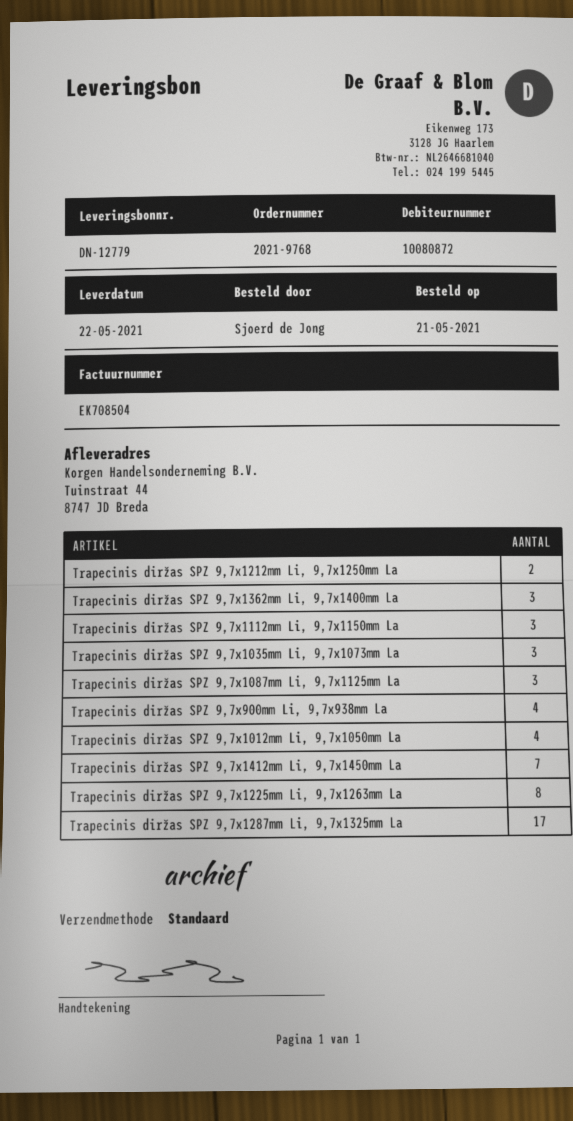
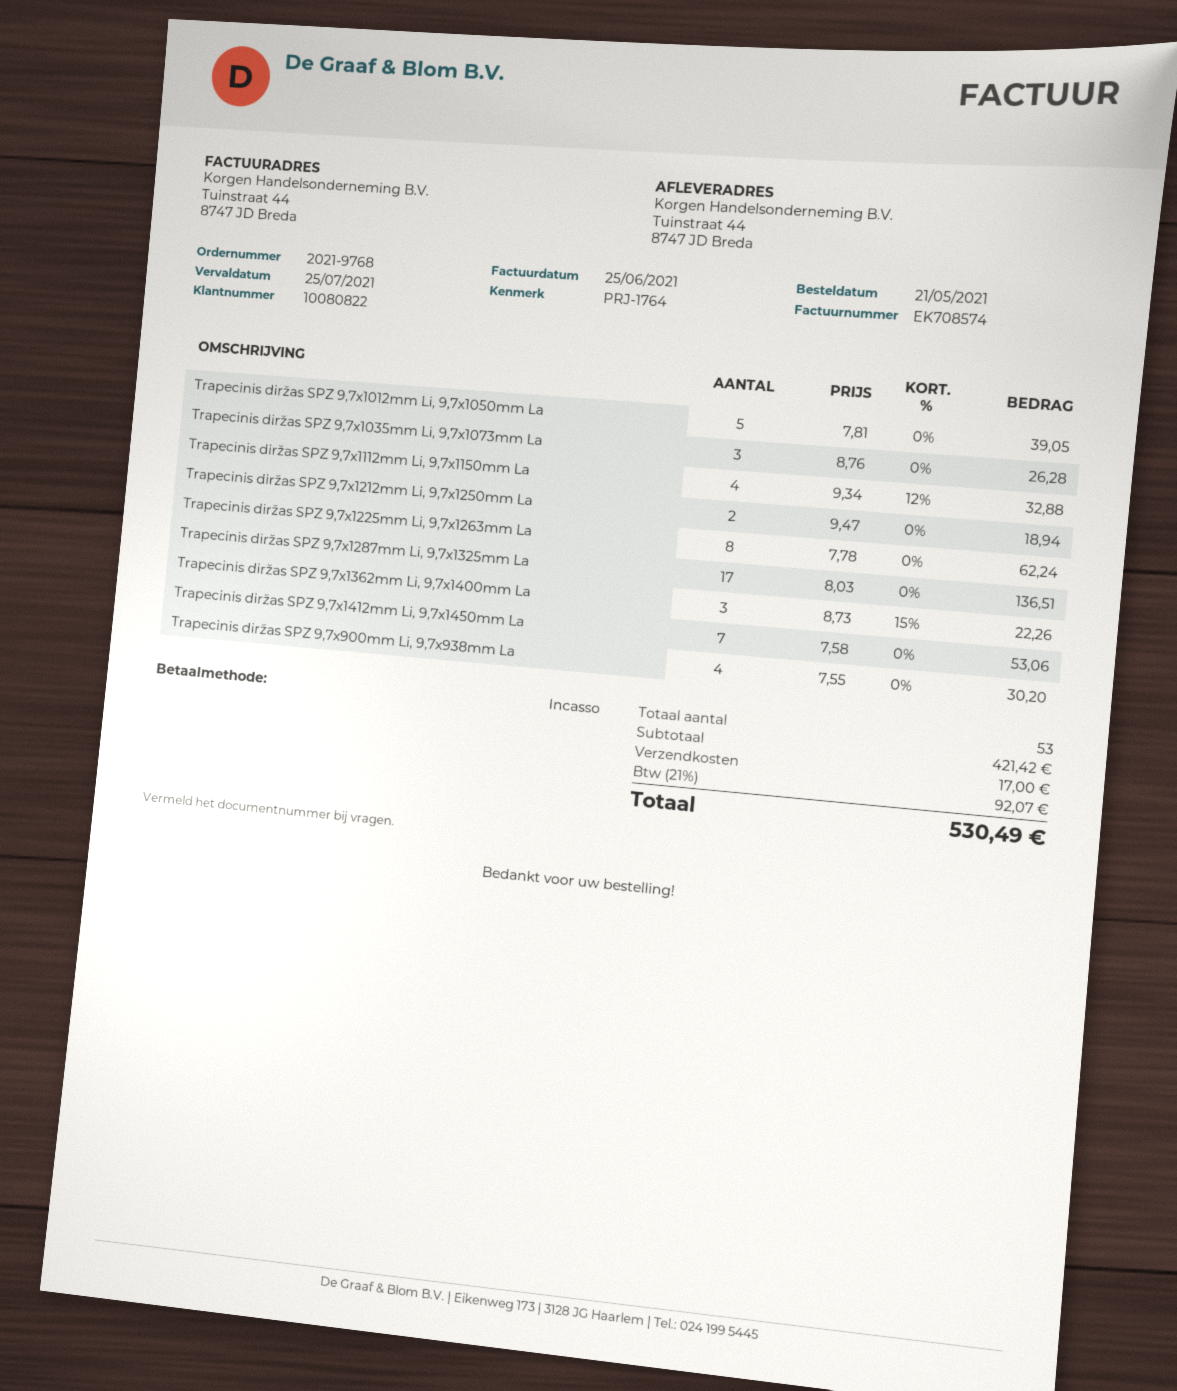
invoice number: EK708504 -> EK708574
customer number: 10080872 -> 10080822
Trapecinis diržas SPZ 9,7x1112mm Li, 9,7x1150mm La: 3 -> 4
Trapecinis diržas SPZ 9,7x1087mm Li, 9,7x1125mm La: 3 -> none
Trapecinis diržas SPZ 9,7x1012mm Li, 9,7x1050mm La: 4 -> 5

